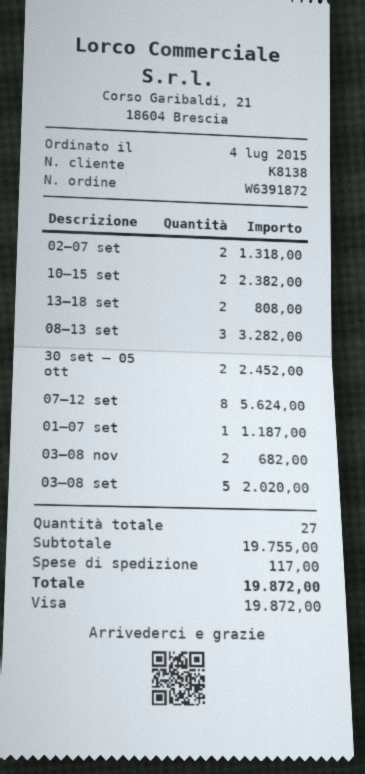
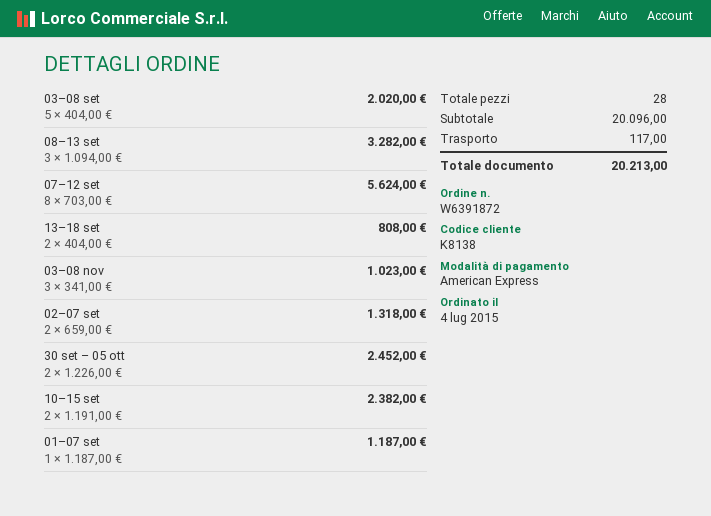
payment method: Visa -> American Express
03–08 nov: 2 for 682.00 -> 3 for 1023.00
total quantity: 27 -> 28
subtotal: 19755.00 -> 20096.00
total: 19872.00 -> 20213.00

